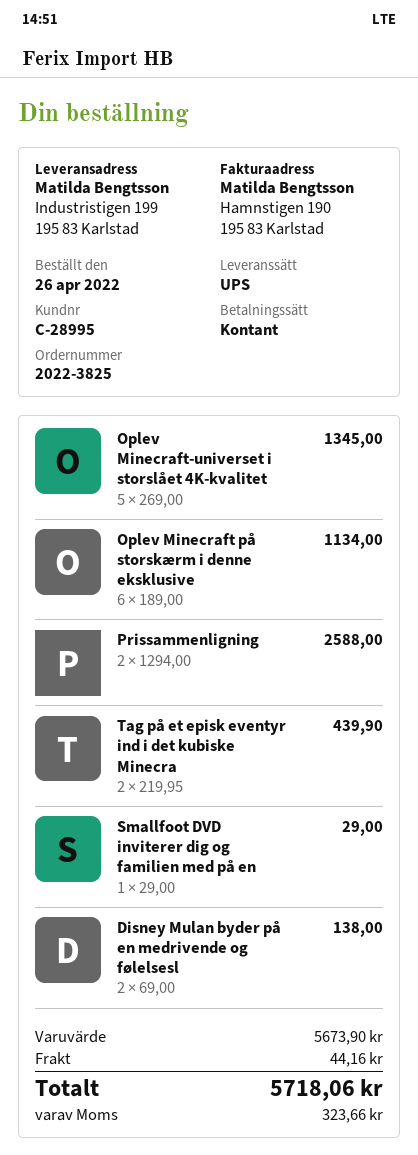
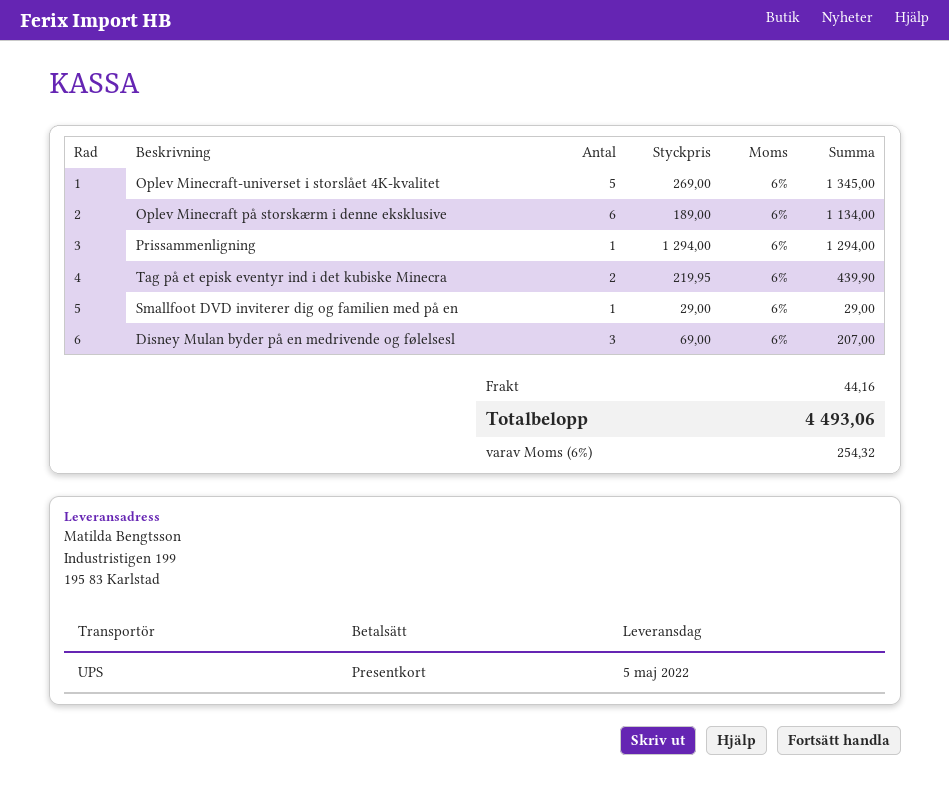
payment method: cash -> gift card
Prissammenligning: 2 x 1294.00 = 2588.00 -> 1 x 1294.00 = 1294.00
Disney Mulan byder på en medrivende og følelsesl: 2 x 69.00 = 138.00 -> 3 x 69.00 = 207.00
tax: 323.66 -> 254.32
total: 5718.06 -> 4493.06

